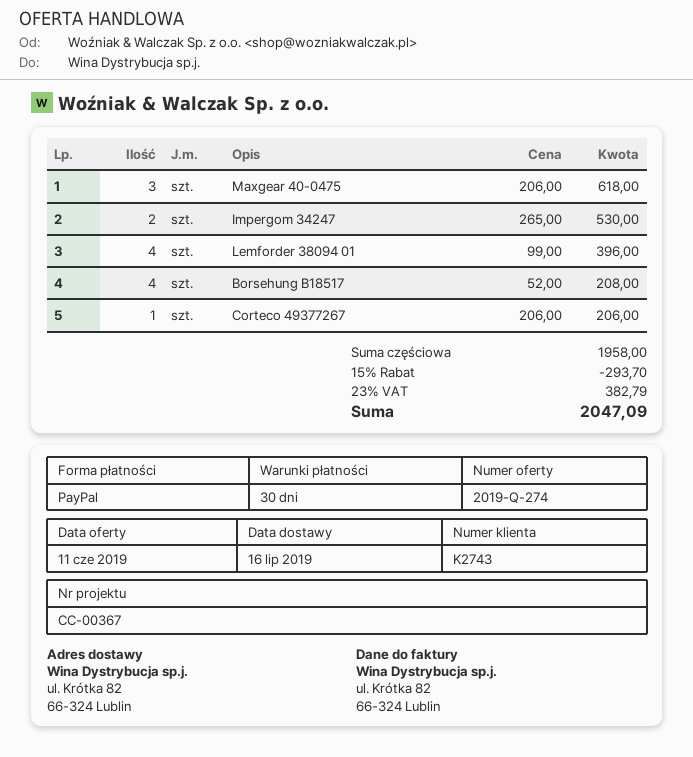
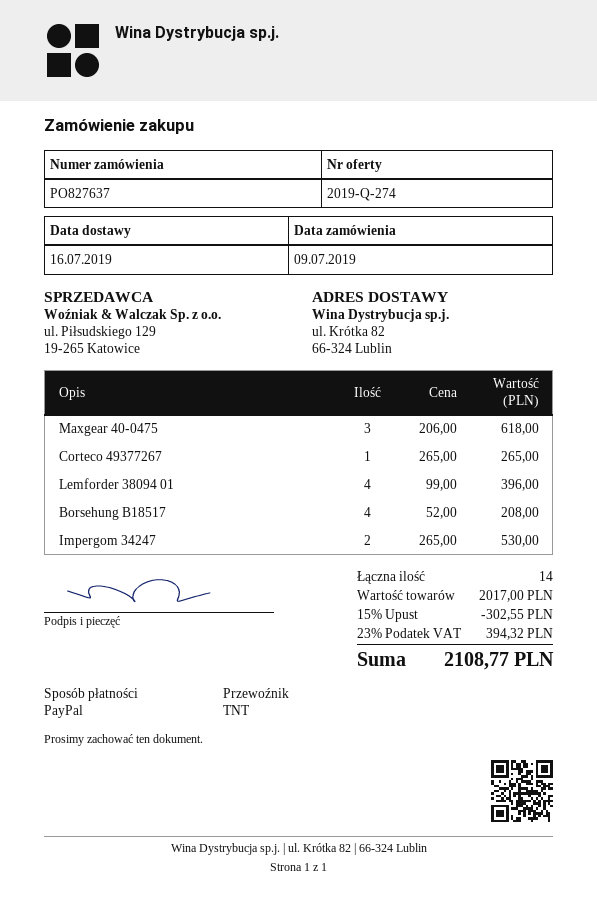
Corteco 49377267: 1 x 206.00 = 206.00 -> 1 x 265.00 = 265.00
subtotal: 1958.00 -> 2017.00
discount: 15% = 293.70 -> 15% = 302.55
tax: 23% = 382.79 -> 23% = 394.32
total: 2047.09 -> 2108.77

